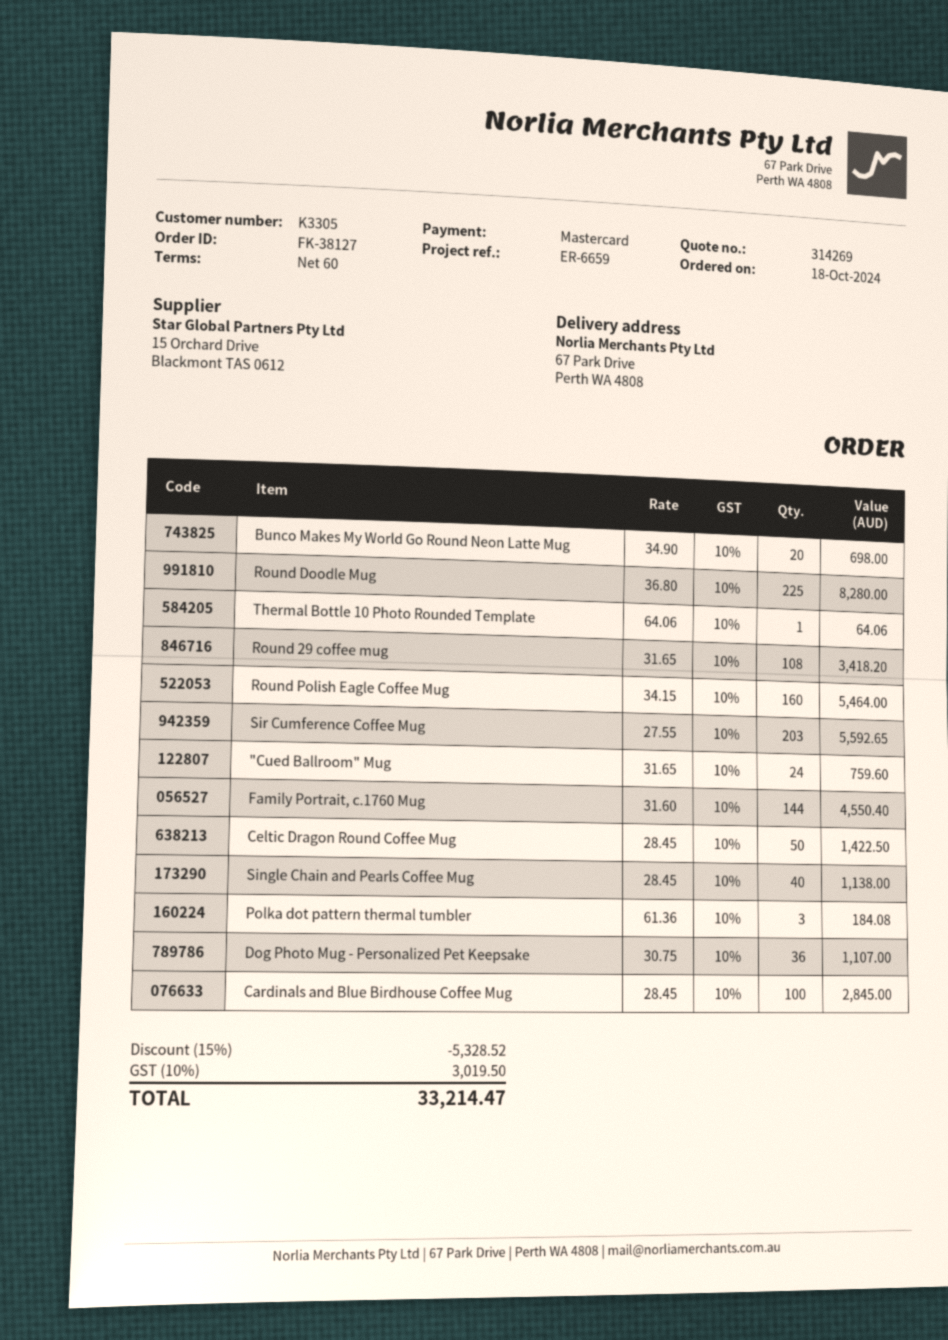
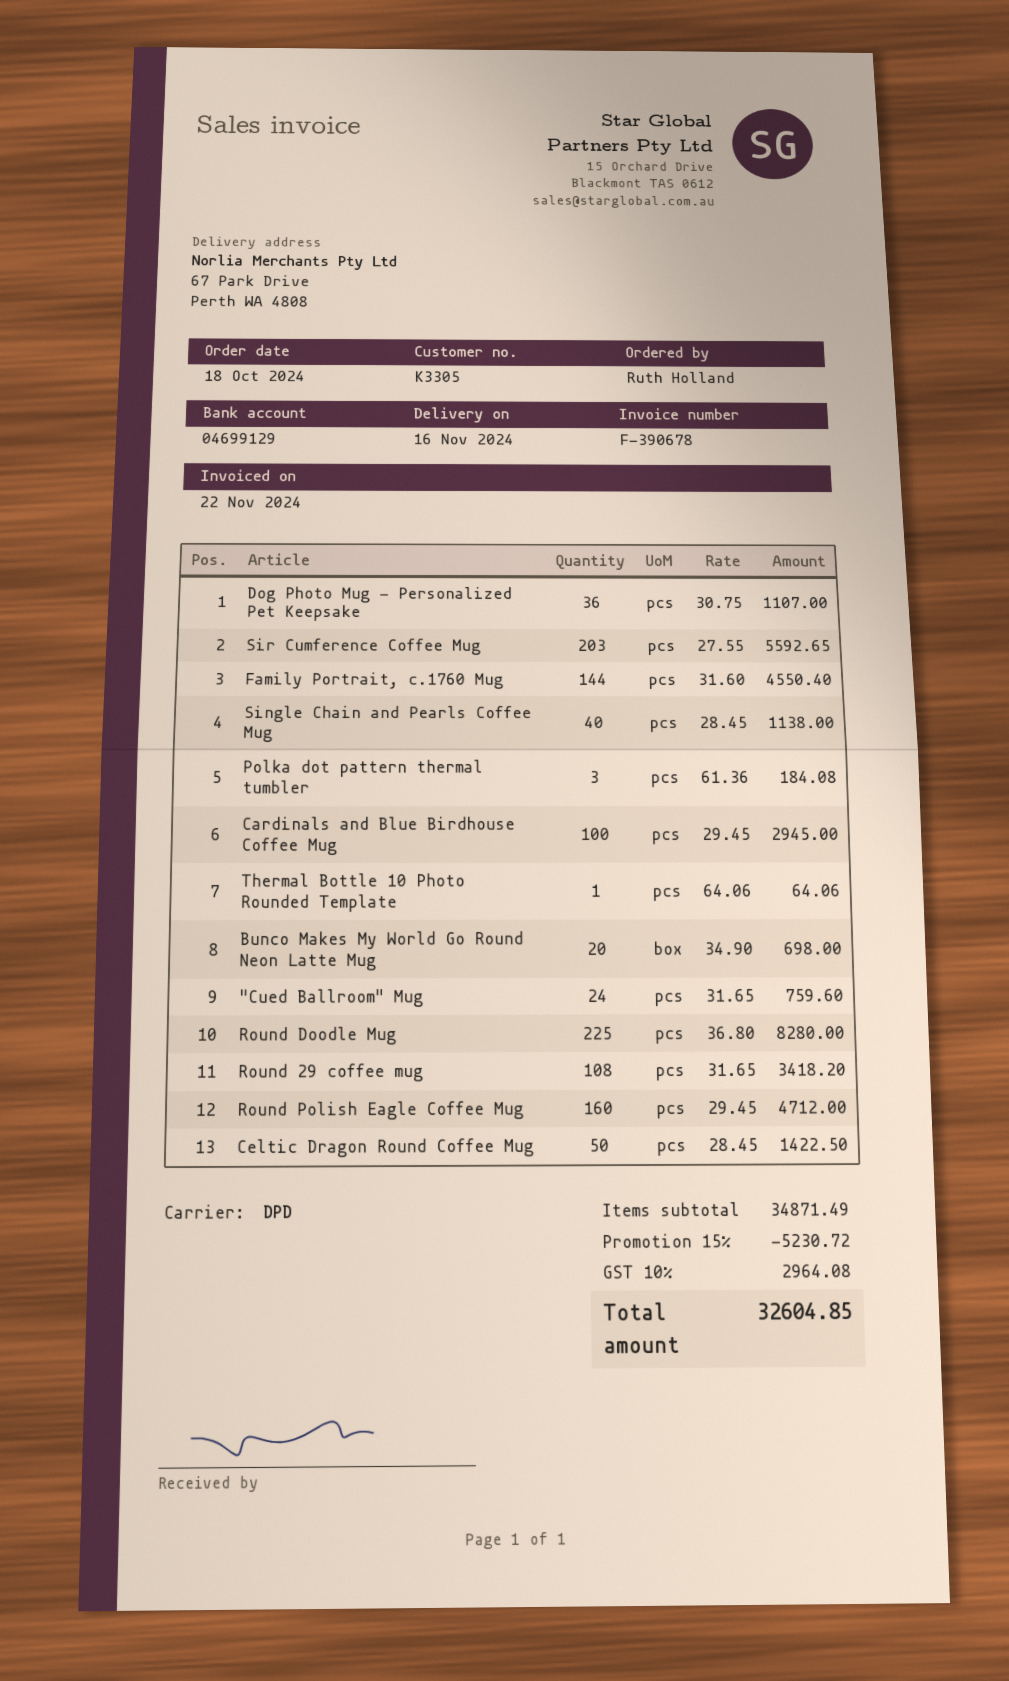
Round Polish Eagle Coffee Mug: 160 x 34.15 = 5464.00 -> 160 x 29.45 = 4712.00
Cardinals and Blue Birdhouse Coffee Mug: 100 x 28.45 = 2845.00 -> 100 x 29.45 = 2945.00
discount: 15% = 5328.52 -> 15% = 5230.72
tax: 10% = 3019.50 -> 10% = 2964.08
total: 33214.47 -> 32604.85

